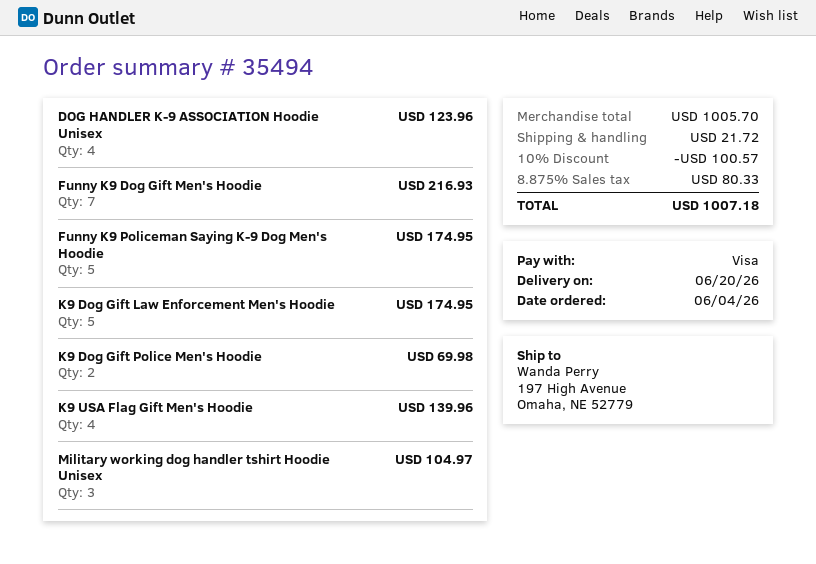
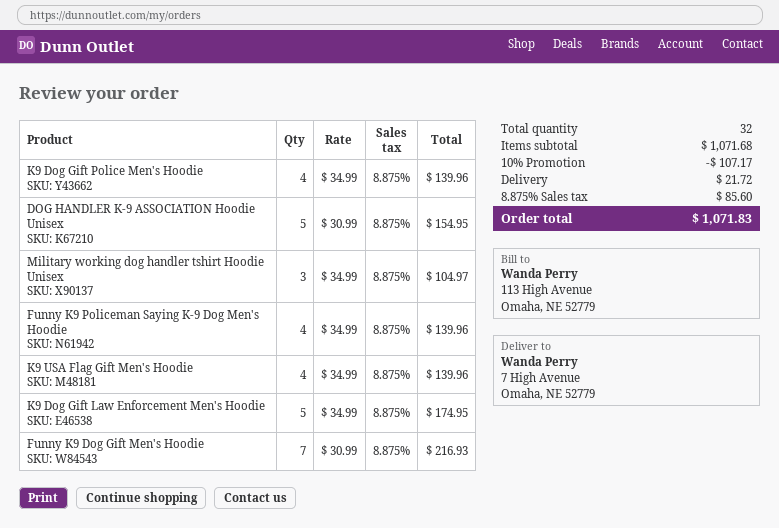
ship to: 197 High Avenue, Omaha, NE 52779 -> 7 High Avenue, Omaha, NE 52779
DOG HANDLER K-9 ASSOCIATION Hoodie Unisex: 4 for 123.96 -> 5 for 154.95
Funny K9 Policeman Saying K-9 Dog Men's Hoodie: 5 for 174.95 -> 4 for 139.96
K9 Dog Gift Police Men's Hoodie: 2 for 69.98 -> 4 for 139.96
subtotal: 1005.70 -> 1071.68
discount: 10% = 100.57 -> 10% = 107.17
tax: 8.875% = 80.33 -> 8.875% = 85.60
total: 1007.18 -> 1071.83

